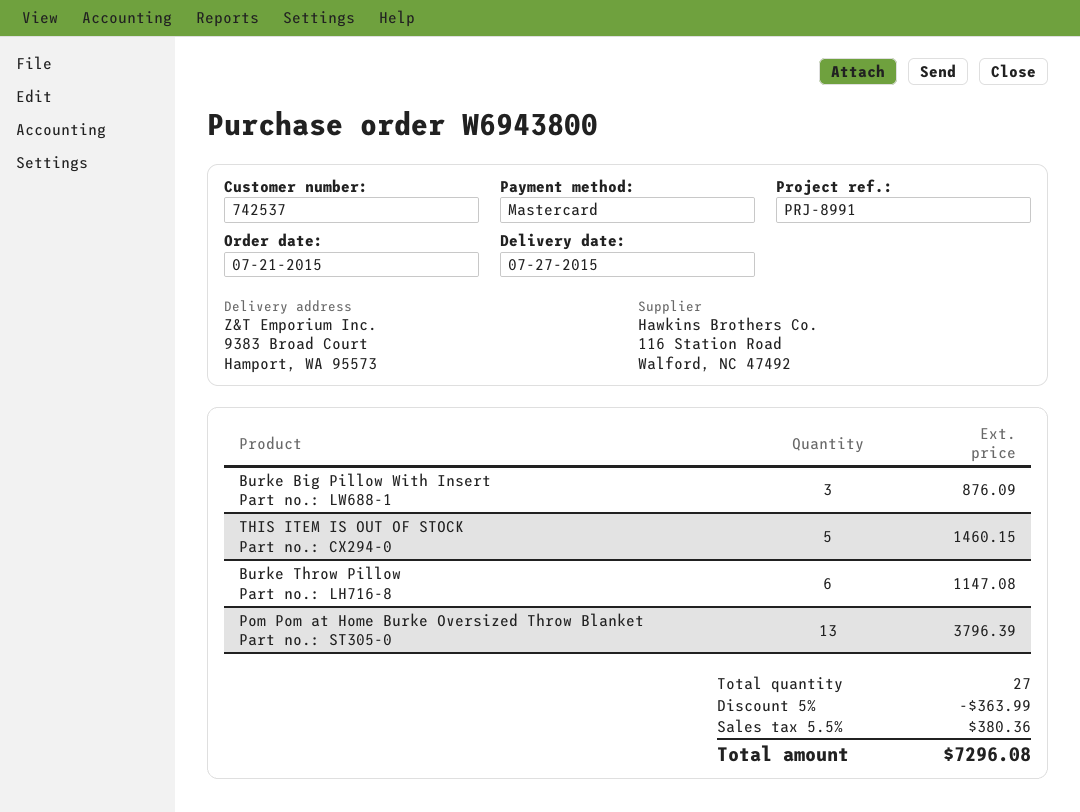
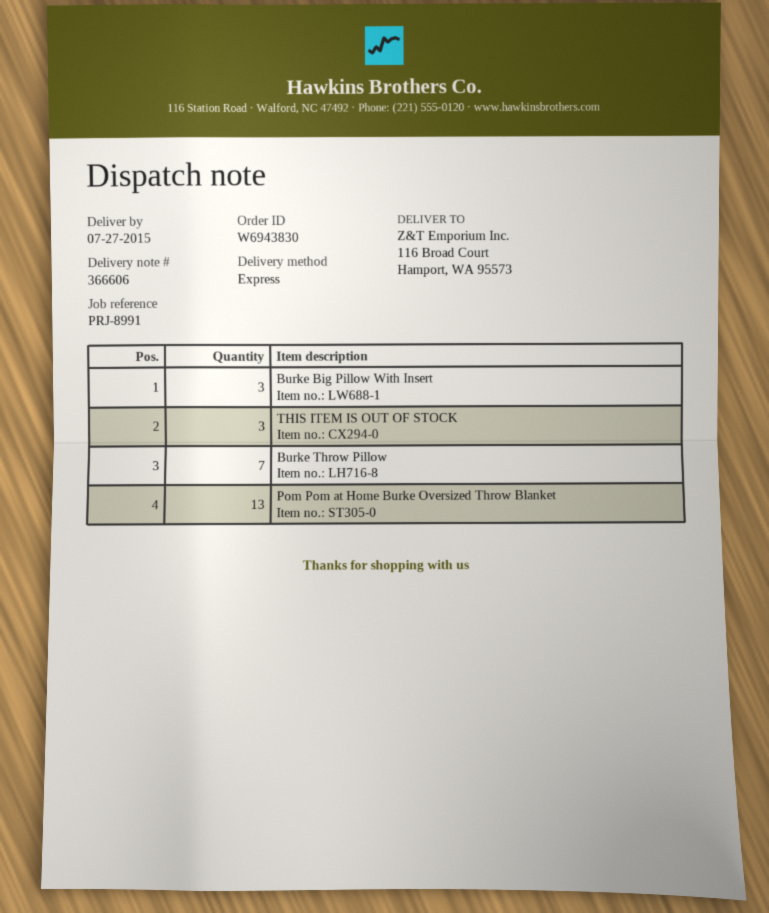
order number: W6943800 -> W6943830
ship to: 9383 Broad Court, Hamport, WA 95573 -> 116 Broad Court, Hamport, WA 95573
THIS ITEM IS OUT OF STOCK: 5 -> 3
Burke Throw Pillow: 6 -> 7

